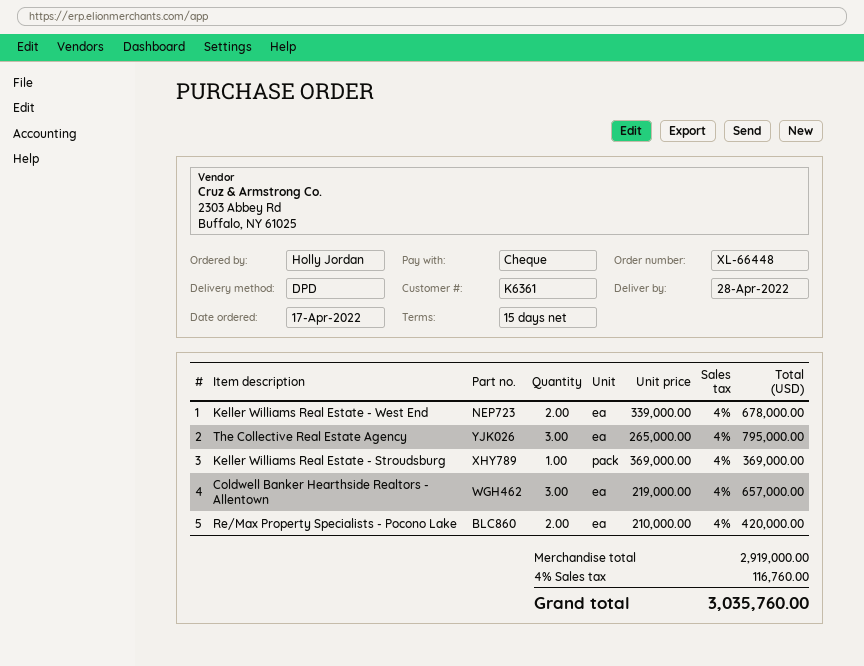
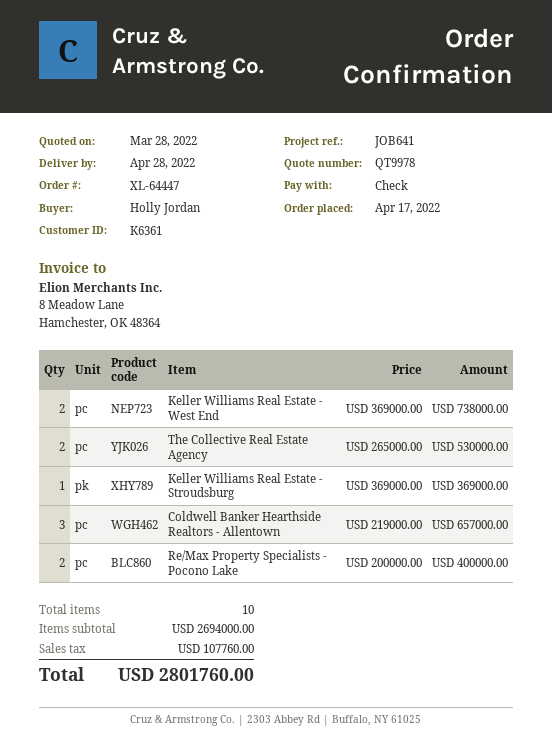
order number: XL-66448 -> XL-64447
Keller Williams Real Estate - West End: 2 x 339000.00 = 678000.00 -> 2 x 369000.00 = 738000.00
The Collective Real Estate Agency: 3 x 265000.00 = 795000.00 -> 2 x 265000.00 = 530000.00
Re/Max Property Specialists - Pocono Lake: 2 x 210000.00 = 420000.00 -> 2 x 200000.00 = 400000.00
subtotal: 2919000.00 -> 2694000.00
tax: 116760.00 -> 107760.00
total: 3035760.00 -> 2801760.00

